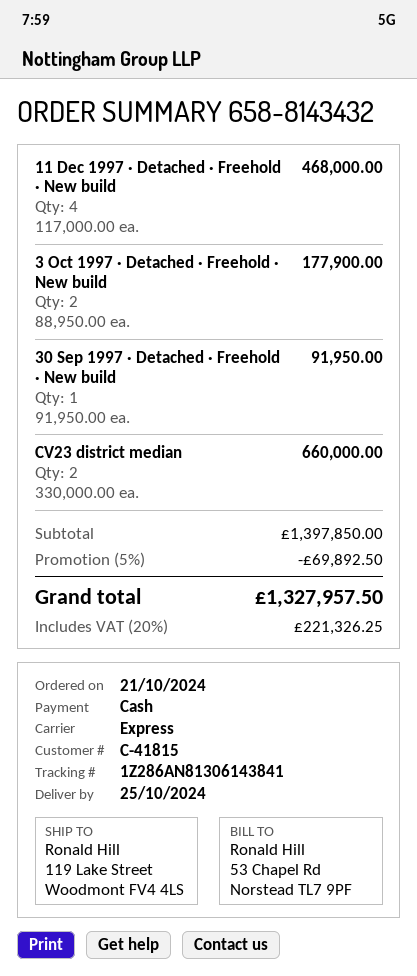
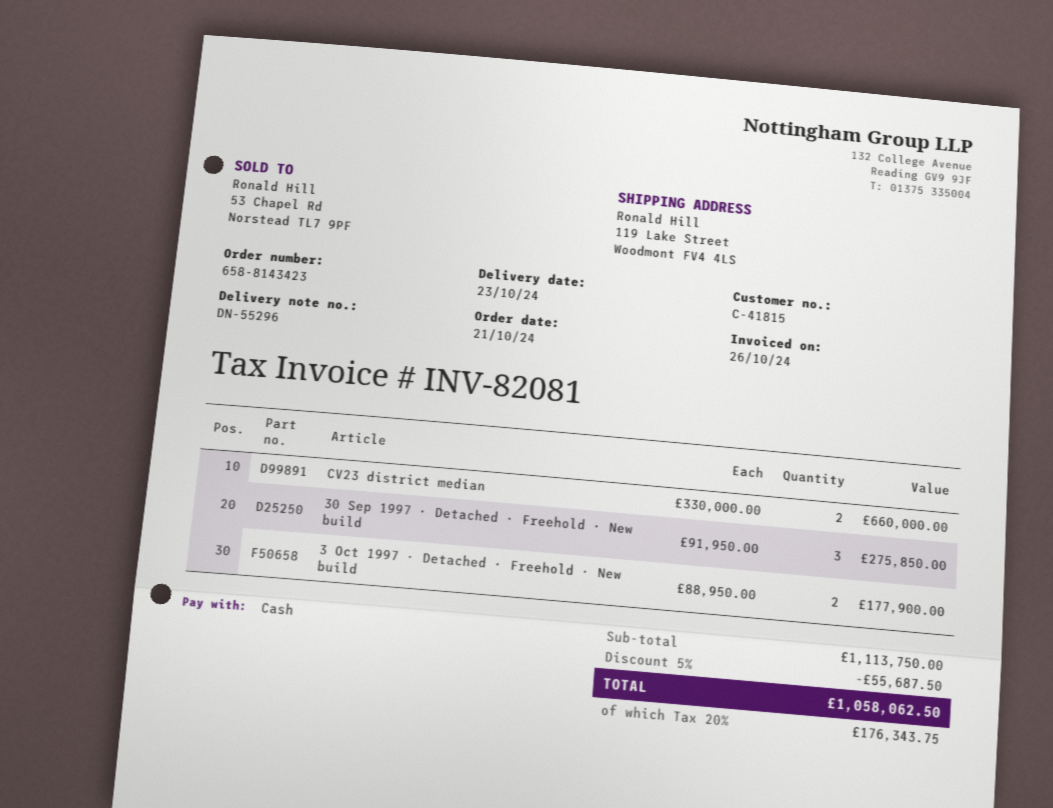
order number: 658-8143432 -> 658-8143423
delivery date: 2024-10-25 -> 2024-10-23
11 Dec 1997 · Detached · Freehold · New build: 4 x 117000.00 = 468000.00 -> none
30 Sep 1997 · Detached · Freehold · New build: 1 x 91950.00 = 91950.00 -> 3 x 91950.00 = 275850.00
subtotal: 1397850.00 -> 1113750.00
discount: 5% = 69892.50 -> 5% = 55687.50
tax: 20% = 221326.25 -> 20% = 176343.75
total: 1327957.50 -> 1058062.50

